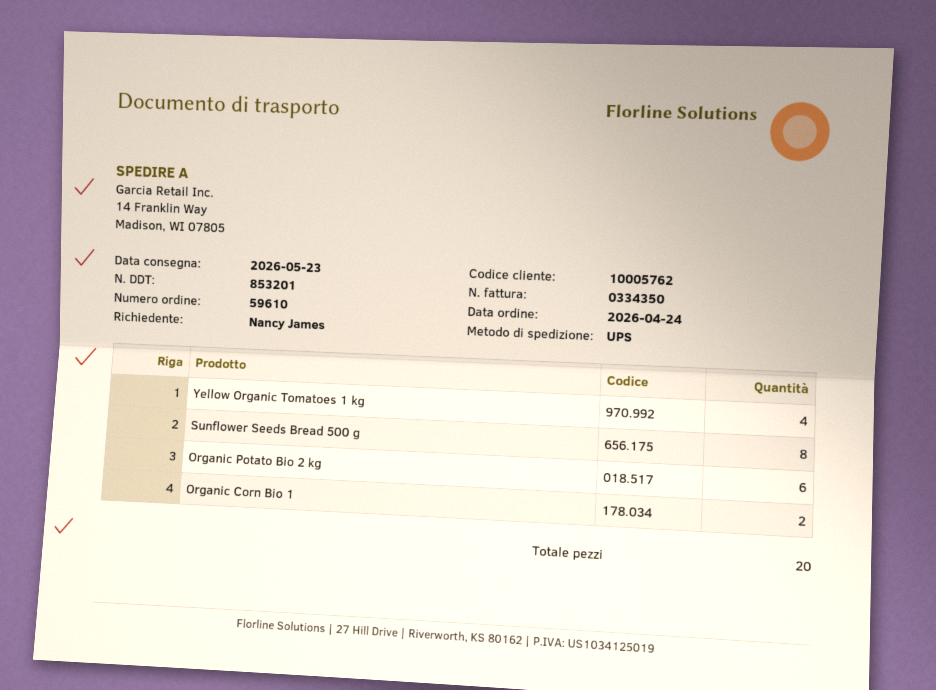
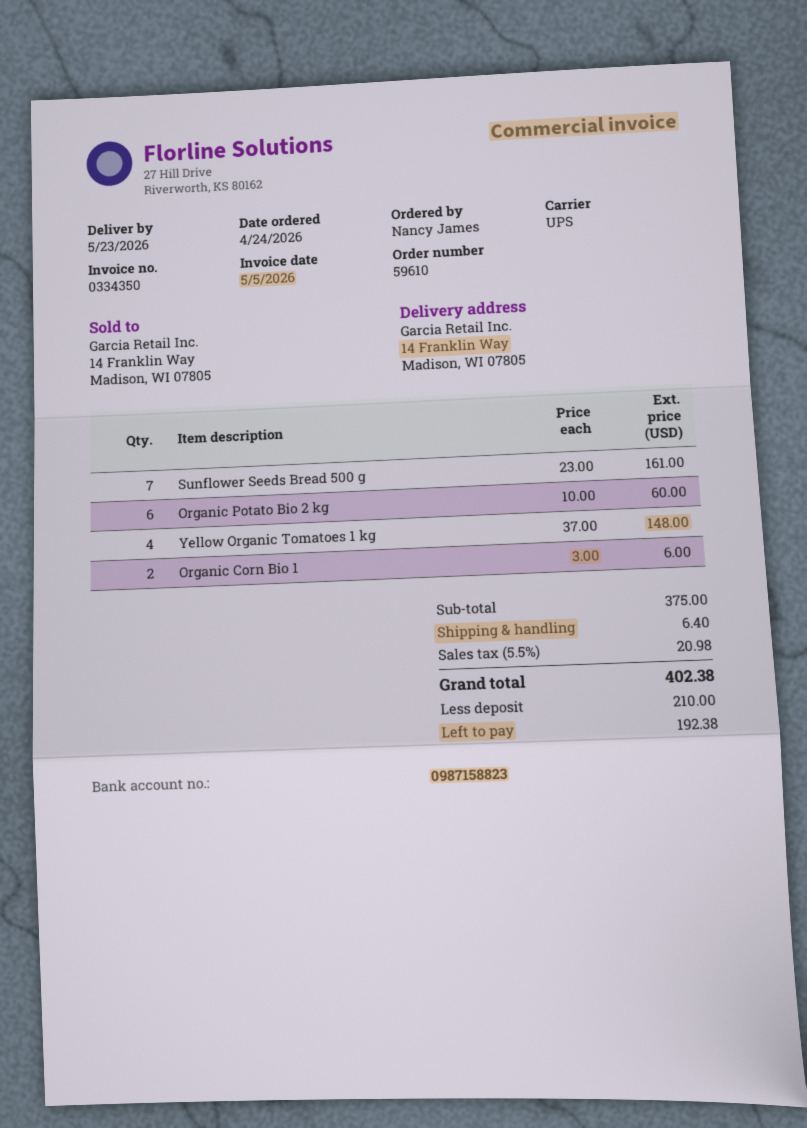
Sunflower Seeds Bread 500 g: 8 -> 7

